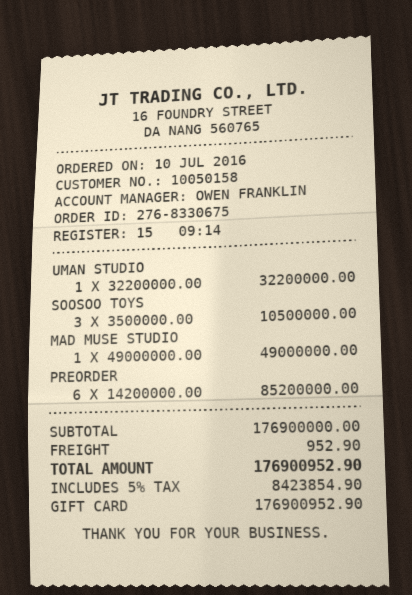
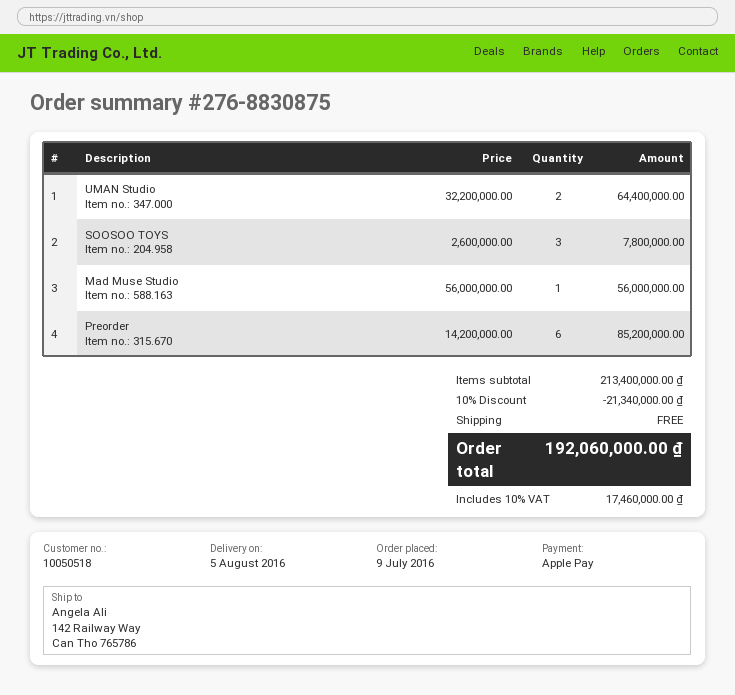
order number: 276-8330675 -> 276-8830875
order date: 2016-07-10 -> 2016-07-09
customer number: 10050158 -> 10050518
payment method: gift card -> Apple Pay
UMAN STUDIO: 1 x 32200000.00 = 32200000.00 -> 2 x 32200000.00 = 64400000.00
SOOSOO TOYS: 3 x 3500000.00 = 10500000.00 -> 3 x 2600000.00 = 7800000.00
MAD MUSE STUDIO: 1 x 49000000.00 = 49000000.00 -> 1 x 56000000.00 = 56000000.00
subtotal: 176900000.00 -> 213400000.00
discount: none -> 10% = 21340000.00
shipping: 952.90 -> 0.00
tax: 5% = 8423854.90 -> 10% = 17460000.00
total: 176900952.90 -> 192060000.00

